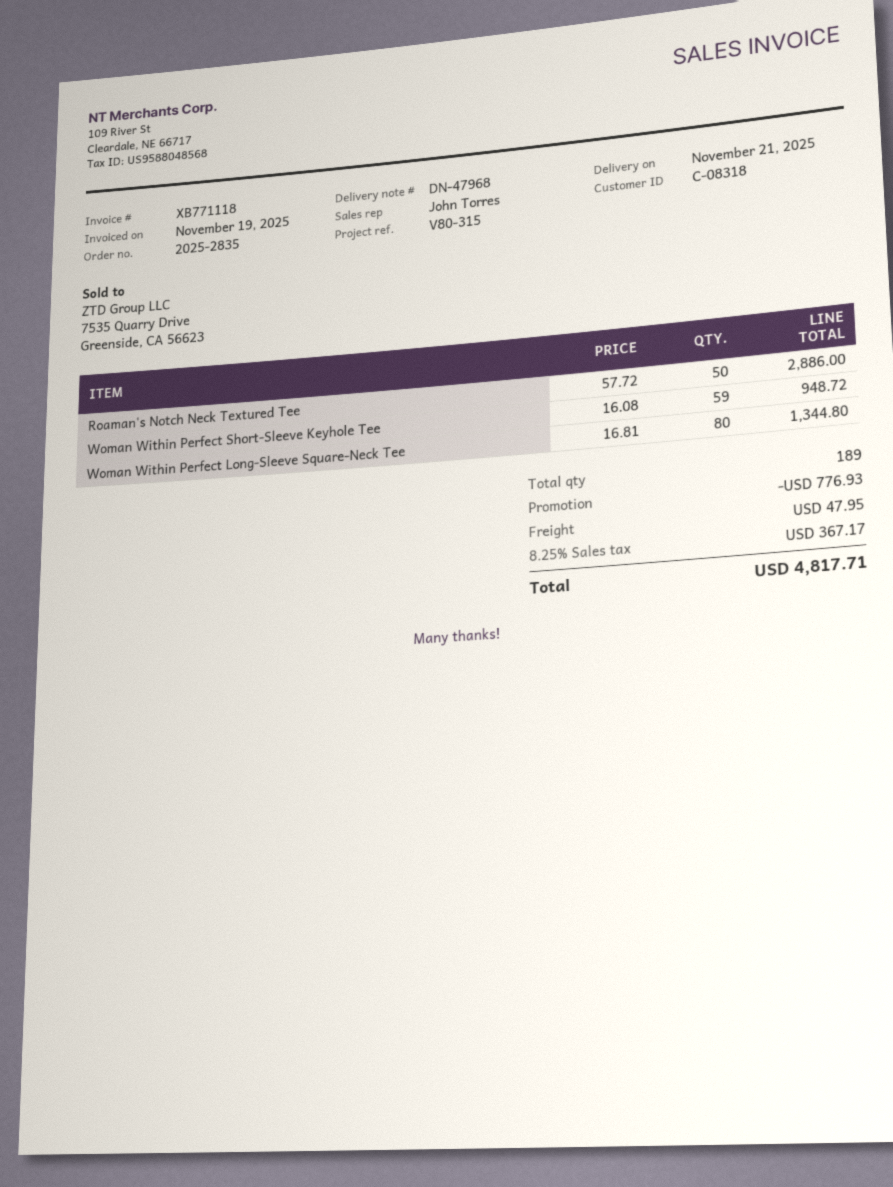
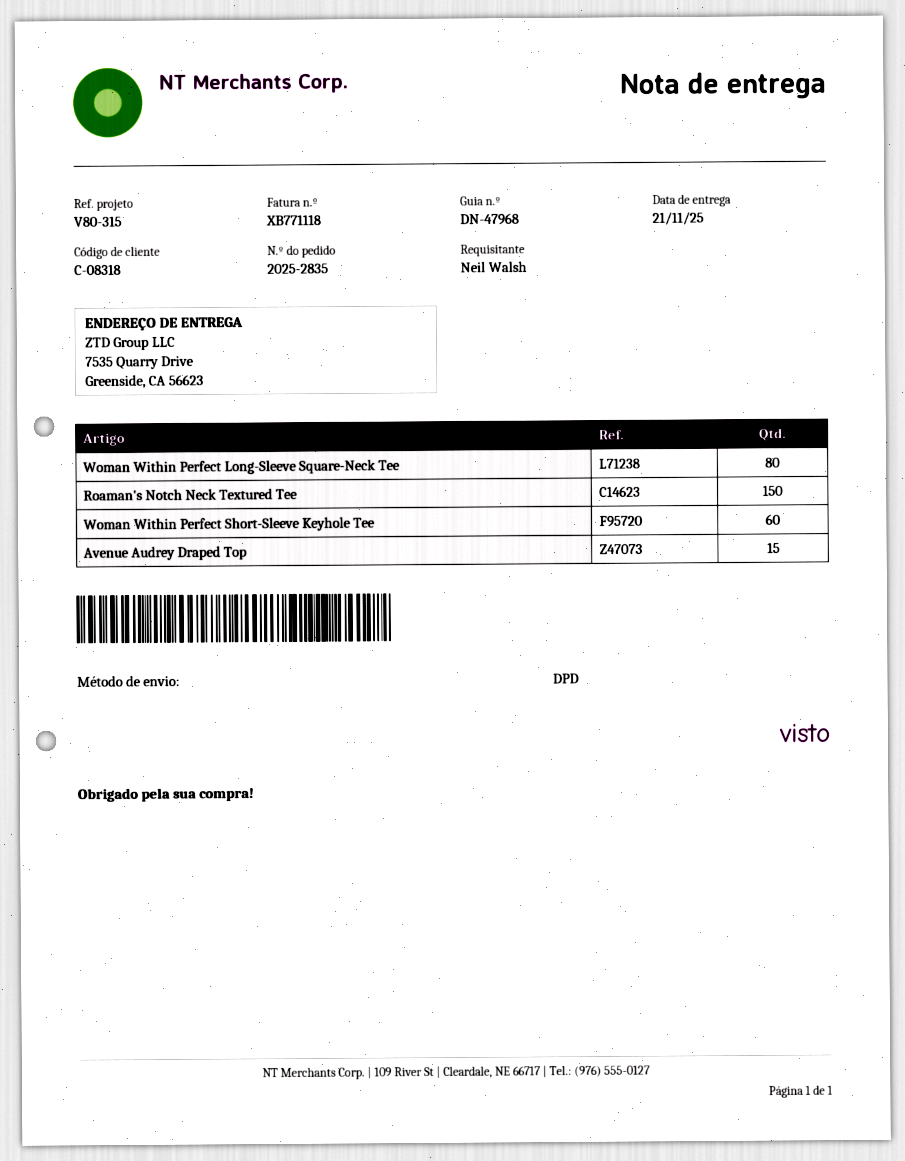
Roaman's Notch Neck Textured Tee: 50 -> 150
Woman Within Perfect Short-Sleeve Keyhole Tee: 59 -> 60
Avenue Audrey Draped Top: none -> 15

